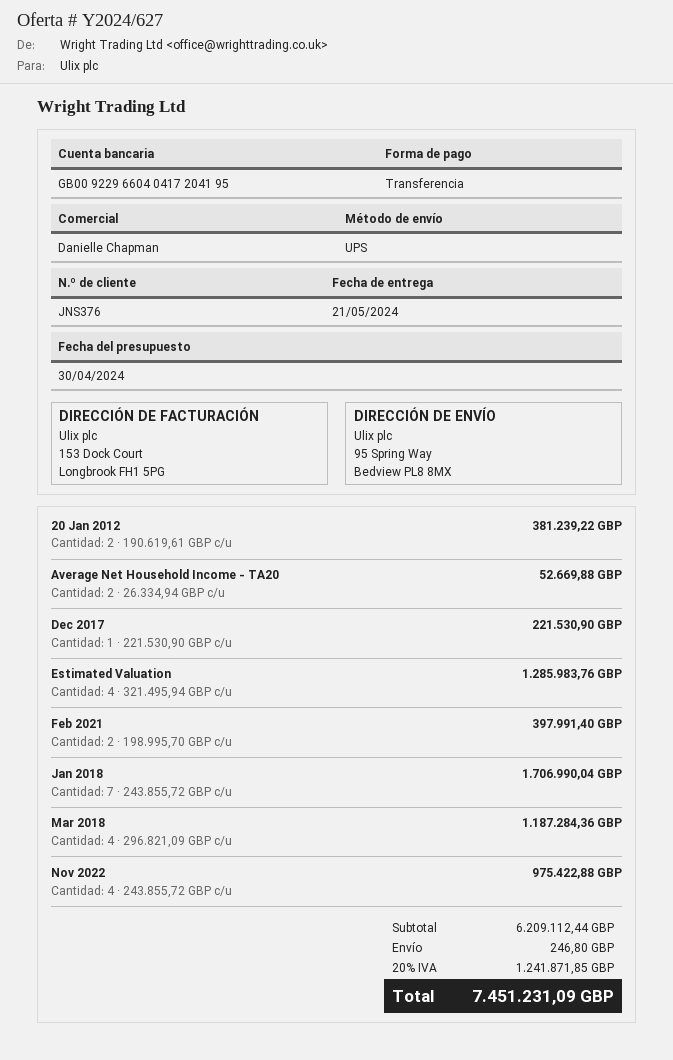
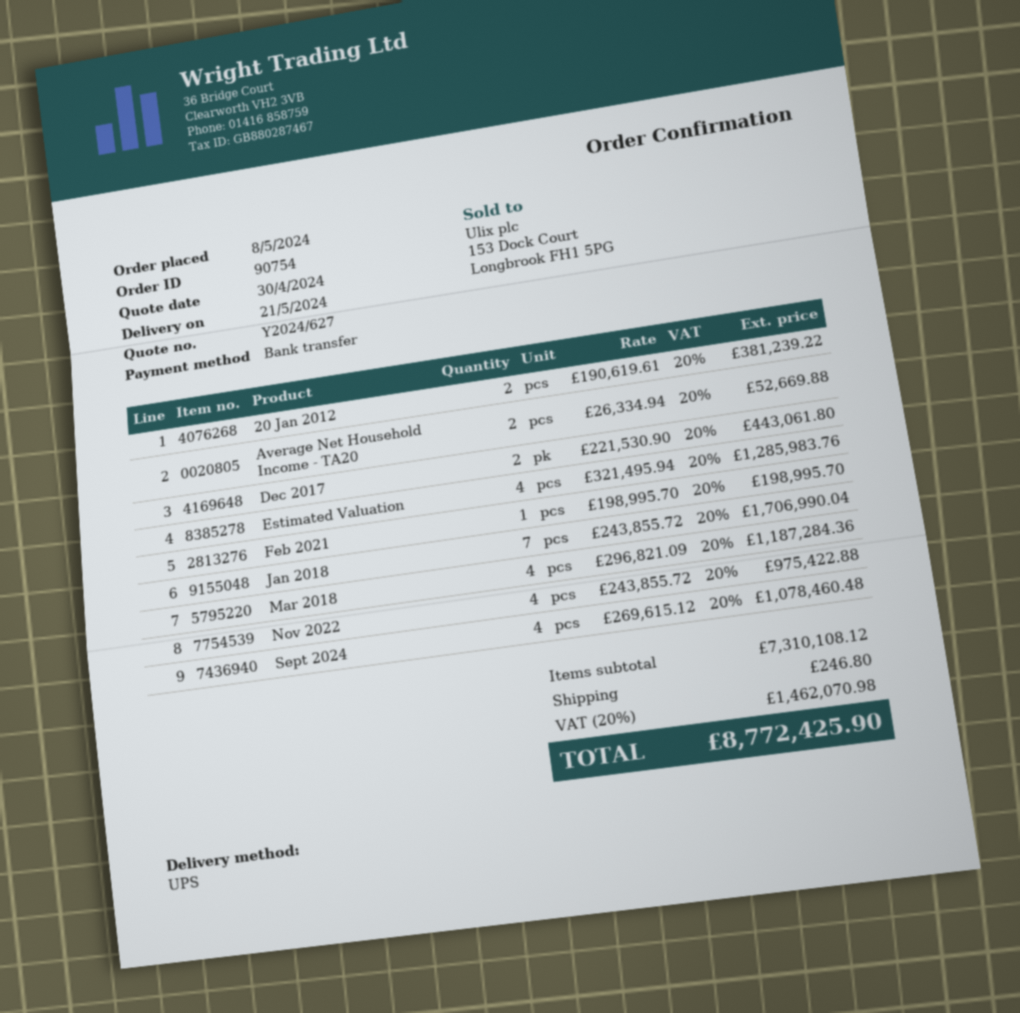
Dec 2017: 1 x 221530.90 = 221530.90 -> 2 x 221530.90 = 443061.80
Feb 2021: 2 x 198995.70 = 397991.40 -> 1 x 198995.70 = 198995.70
Sept 2024: none -> 4 x 269615.12 = 1078460.48
subtotal: 6209112.44 -> 7310108.12
tax: 20% = 1241871.85 -> 20% = 1462070.98
total: 7451231.09 -> 8772425.90

